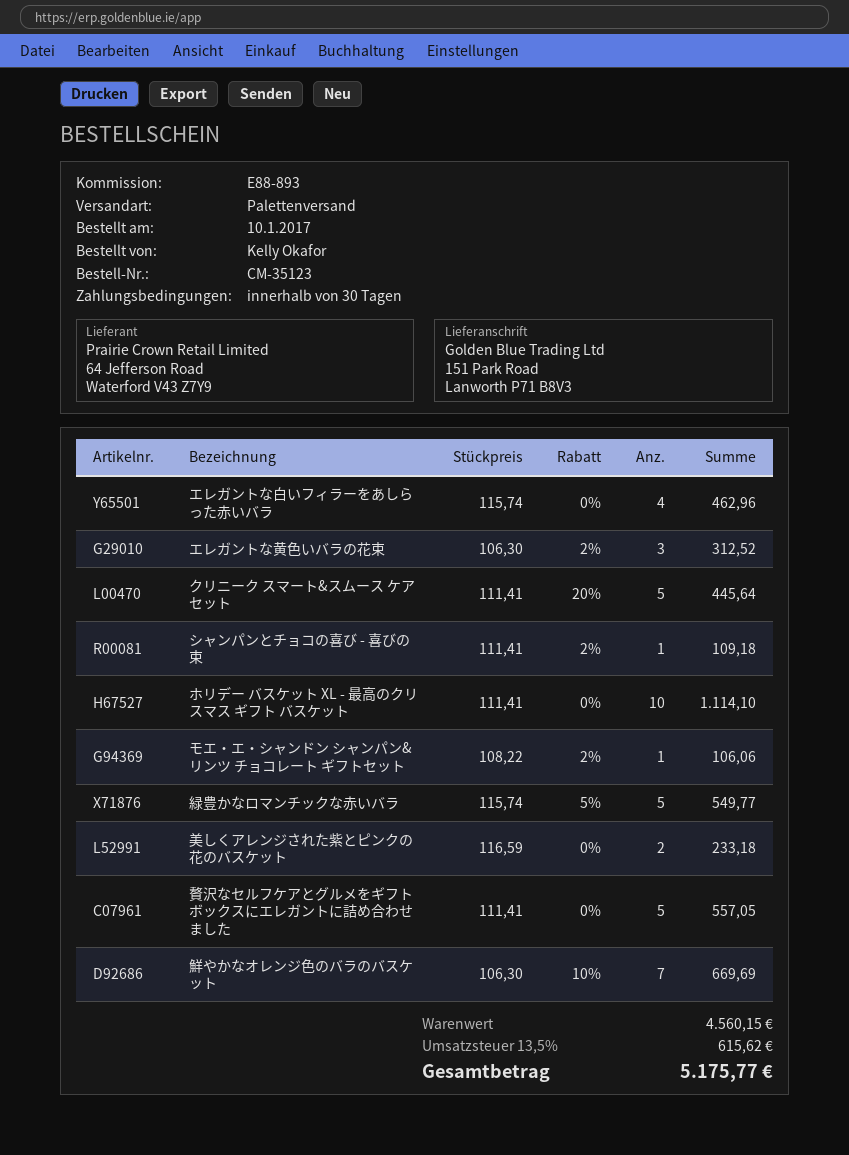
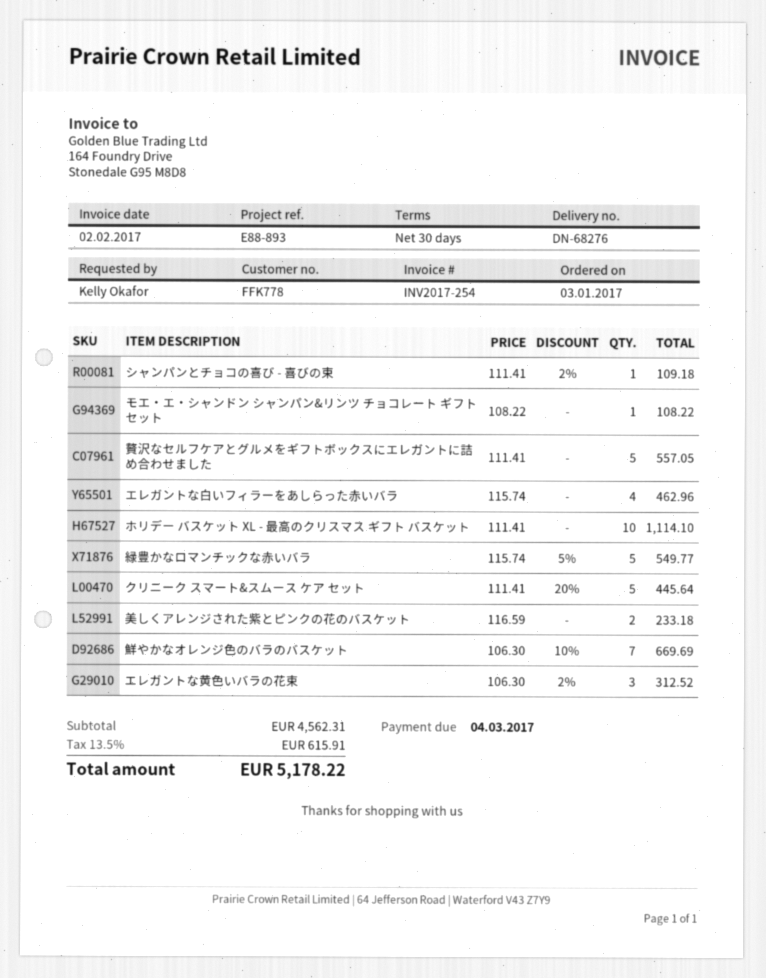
order date: 2017-01-10 -> 2017-01-03
モエ・エ・シャンドン シャンパン&リンツ チョコレート ギフトセット: 1 x 108.22 - 2% = 106.06 -> 1 x 108.22 = 108.22
subtotal: 4560.15 -> 4562.31
tax: 13.5% = 615.62 -> 13.5% = 615.91
total: 5175.77 -> 5178.22

